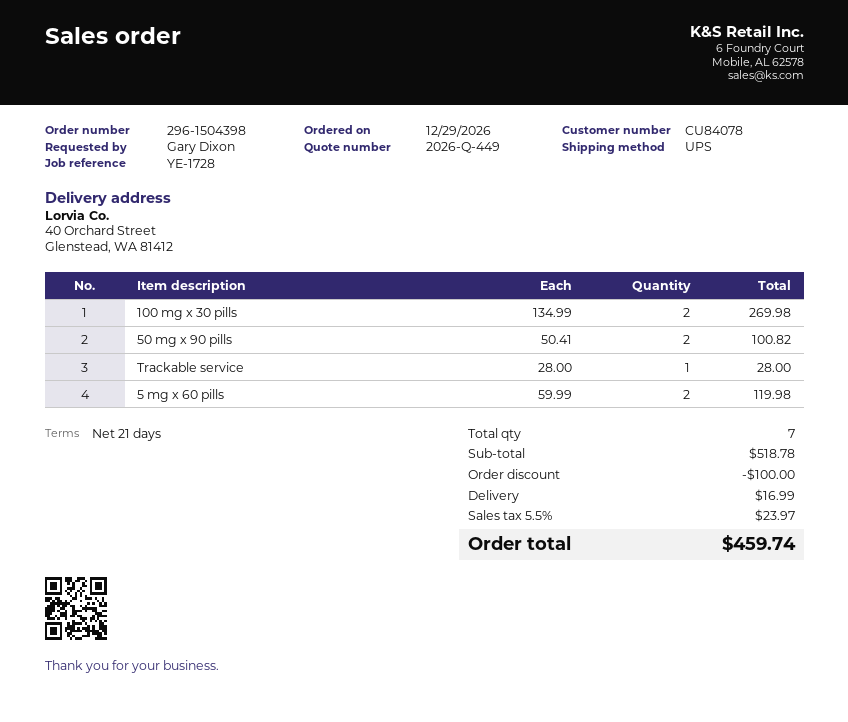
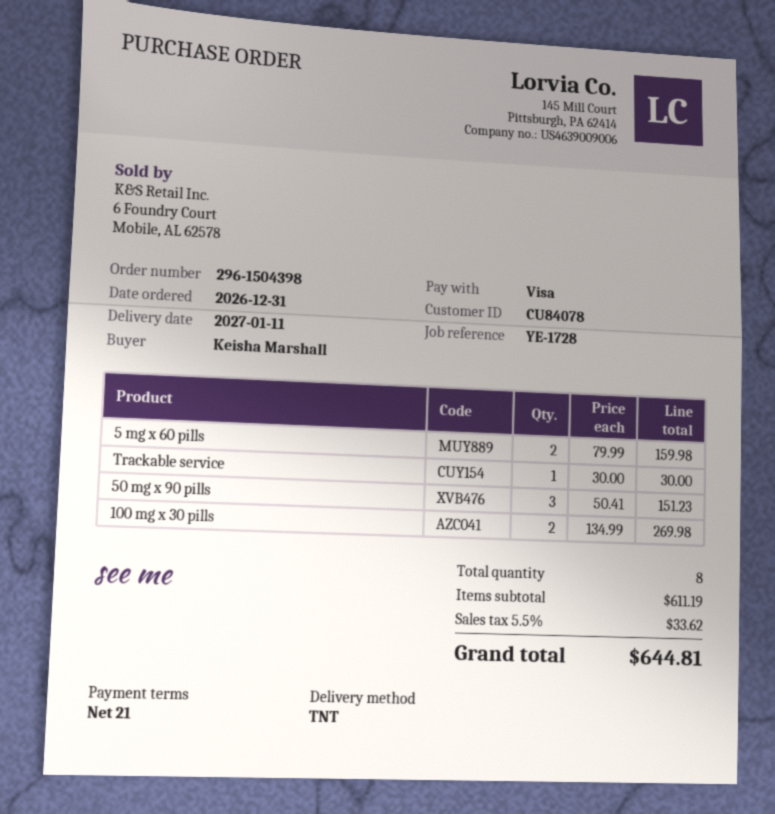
order date: 2026-12-29 -> 2026-12-31
ordered by: Gary Dixon -> Keisha Marshall
shipping method: UPS -> TNT
50 mg x 90 pills: 2 x 50.41 = 100.82 -> 3 x 50.41 = 151.23
Trackable service: 1 x 28.00 = 28.00 -> 1 x 30.00 = 30.00
5 mg x 60 pills: 2 x 59.99 = 119.98 -> 2 x 79.99 = 159.98
total quantity: 7 -> 8
subtotal: 518.78 -> 611.19
discount: 100.00 -> none
shipping: 16.99 -> none
tax: 5.5% = 23.97 -> 5.5% = 33.62
total: 459.74 -> 644.81

